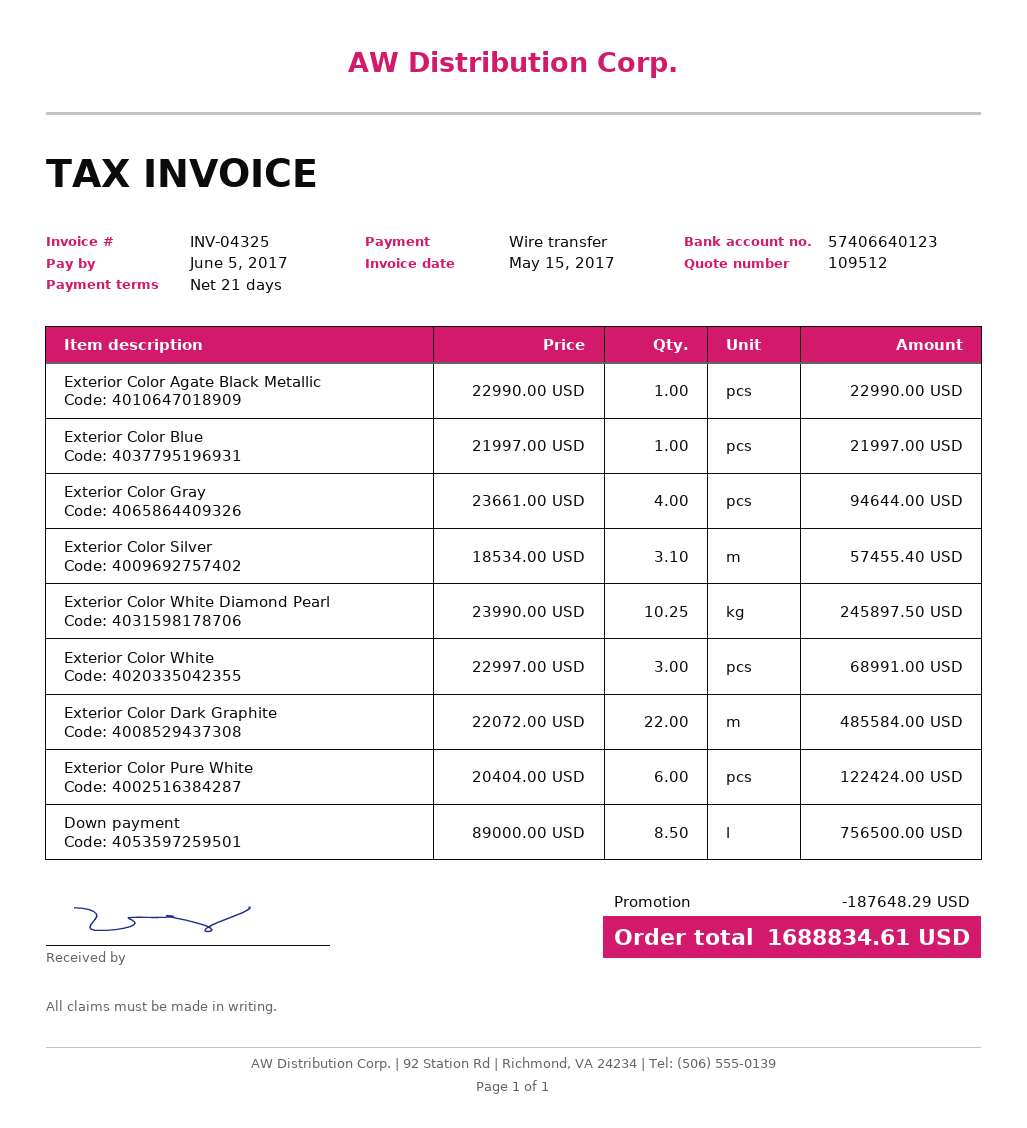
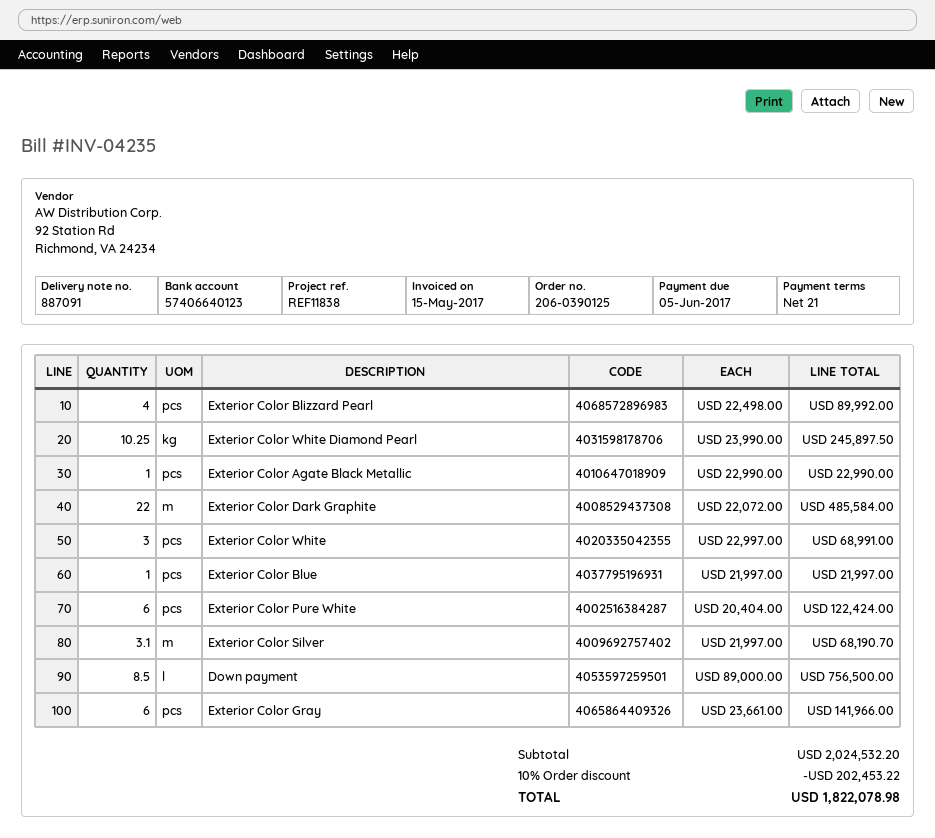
invoice number: INV-04325 -> INV-04235
Exterior Color Gray: 4 x 23661.00 = 94644.00 -> 6 x 23661.00 = 141966.00
Exterior Color Silver: 3.1 x 18534.00 = 57455.40 -> 3.1 x 21997.00 = 68190.70
Exterior Color Blizzard Pearl: none -> 4 x 22498.00 = 89992.00
discount: 187648.29 -> 202453.22
total: 1688834.61 -> 1822078.98

